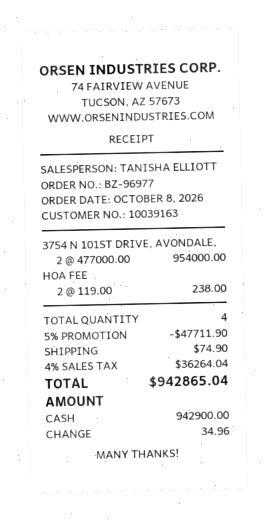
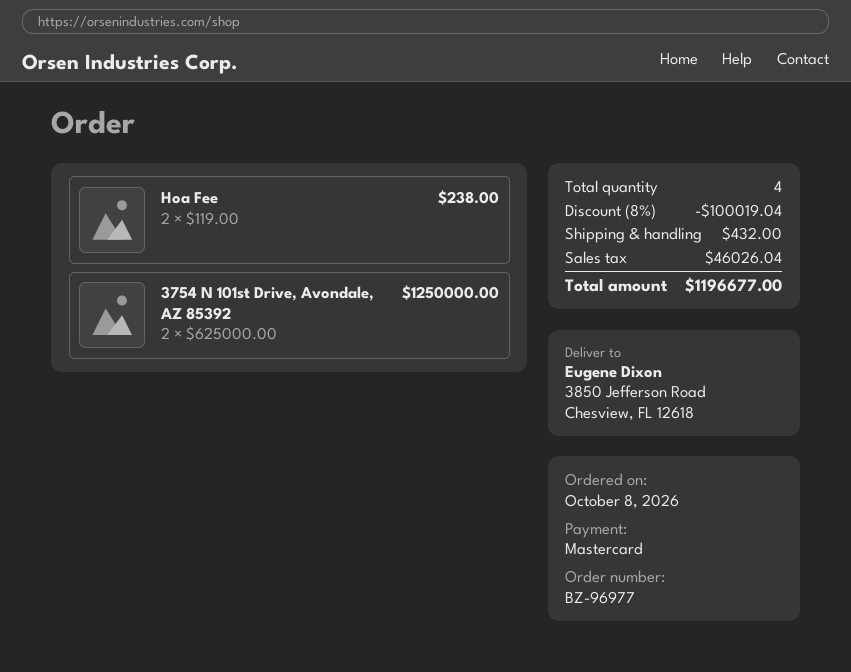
payment method: cash -> Mastercard
3754 N 101ST DRIVE, AVONDALE,: 2 x 477000.00 = 954000.00 -> 2 x 625000.00 = 1250000.00
discount: 5% = 47711.90 -> 8% = 100019.04
shipping: 74.90 -> 432.00
tax: 36264.04 -> 46026.04
total: 942865.04 -> 1196677.00

